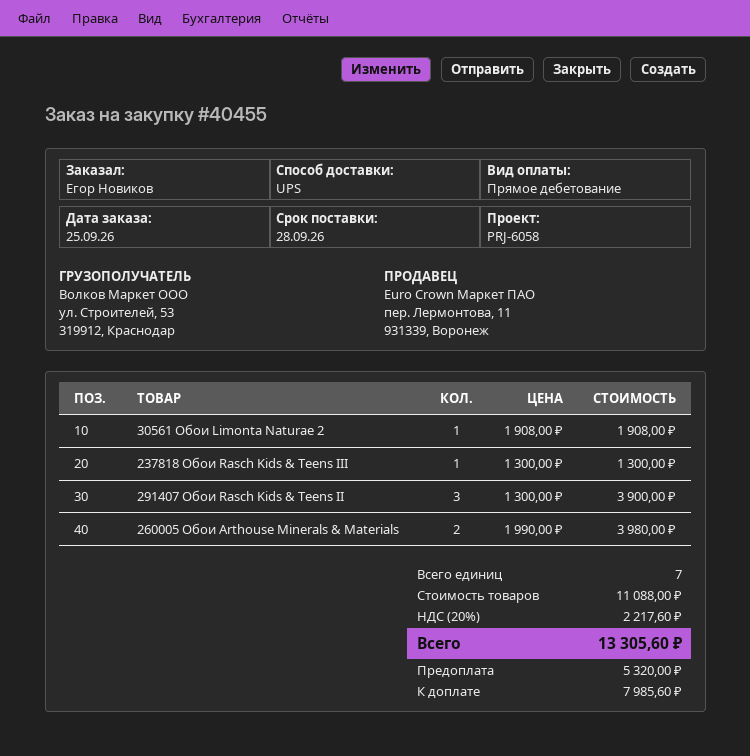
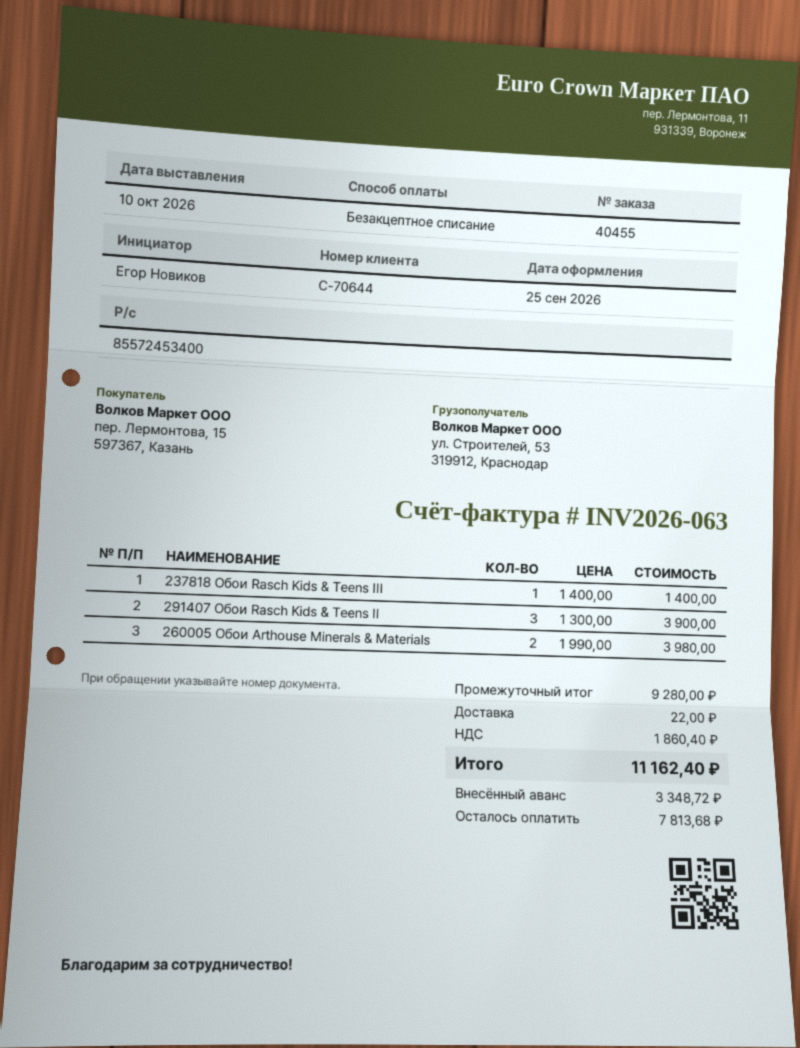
30561 Обои Limonta Naturae 2: 1 x 1908.00 = 1908.00 -> none
237818 Обои Rasch Kids & Teens III: 1 x 1300.00 = 1300.00 -> 1 x 1400.00 = 1400.00
subtotal: 11088.00 -> 9280.00
shipping: none -> 22.00
tax: 2217.60 -> 1860.40
total: 13305.60 -> 11162.40
deposit: 5320.00 -> 3348.72
balance: 7985.60 -> 7813.68

